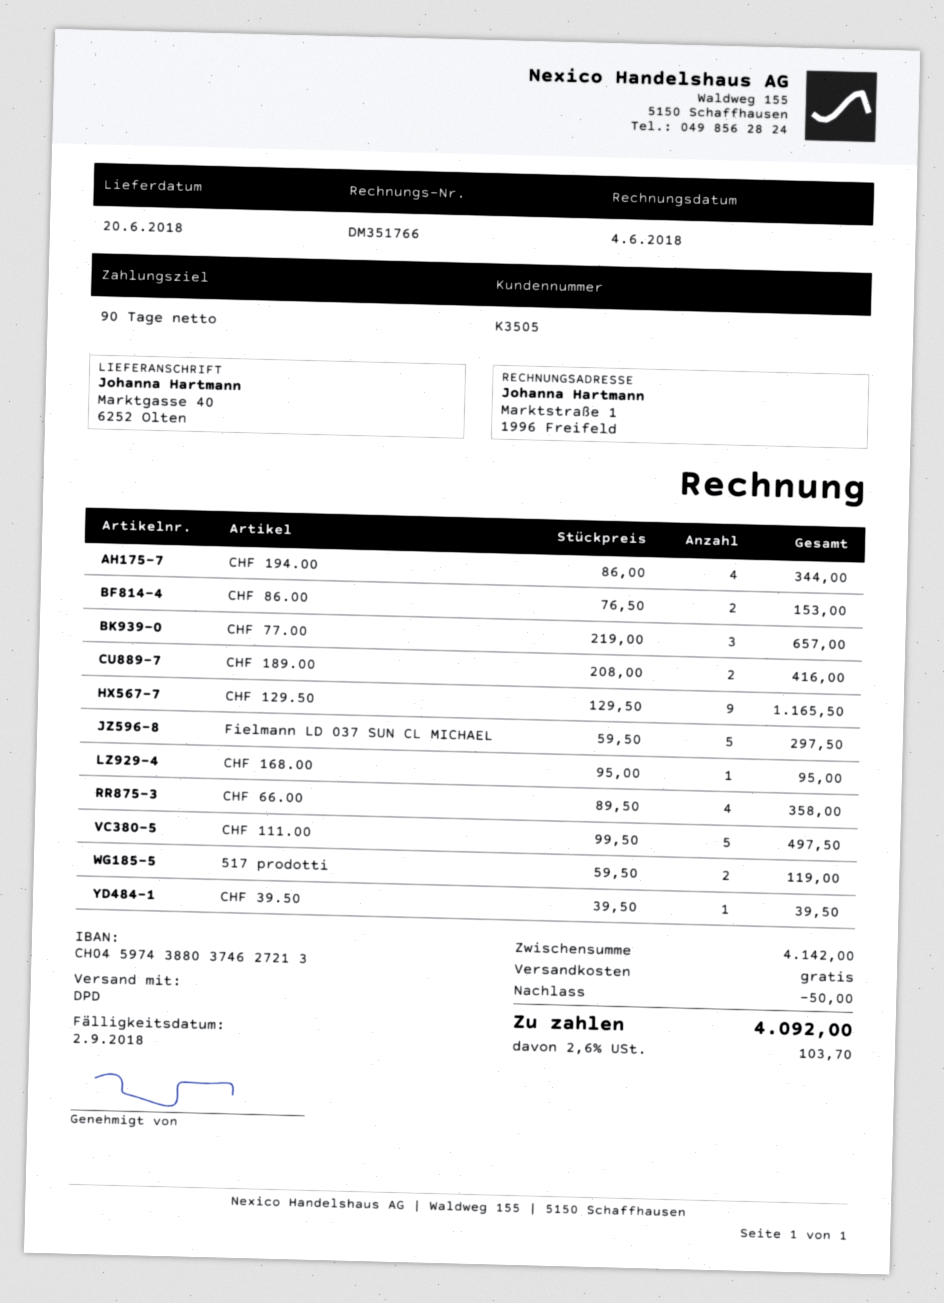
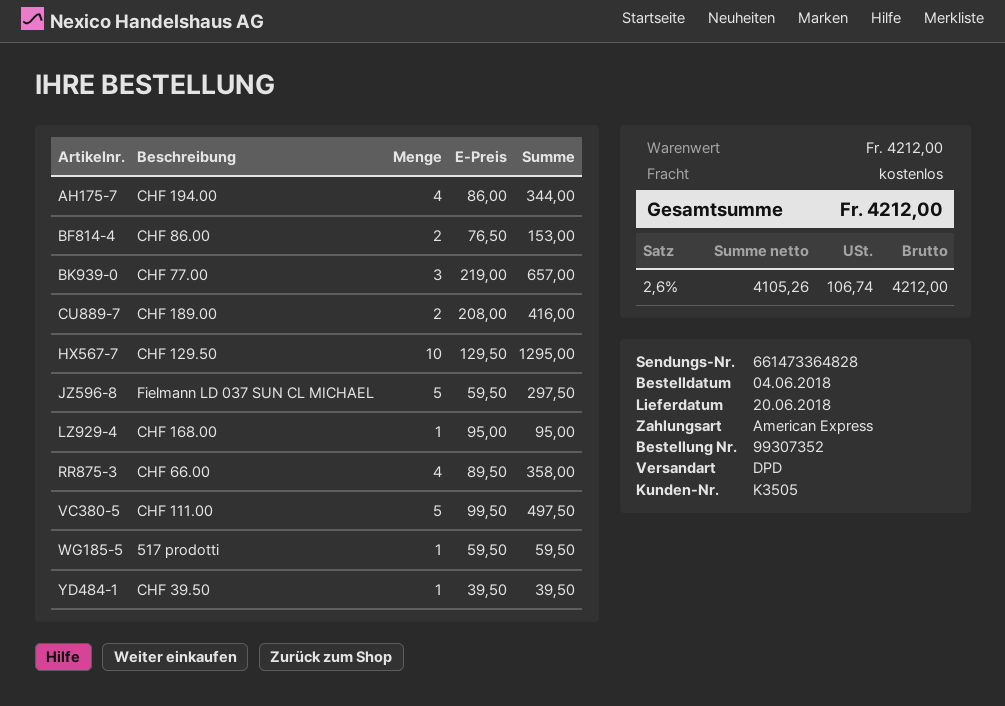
CHF 129.50: 9 x 129.50 = 1165.50 -> 10 x 129.50 = 1295.00
517 prodotti: 2 x 59.50 = 119.00 -> 1 x 59.50 = 59.50
subtotal: 4142.00 -> 4212.00
discount: 50.00 -> none
tax: 2.6% = 103.70 -> 2.6% = 106.74
total: 4092.00 -> 4212.00

